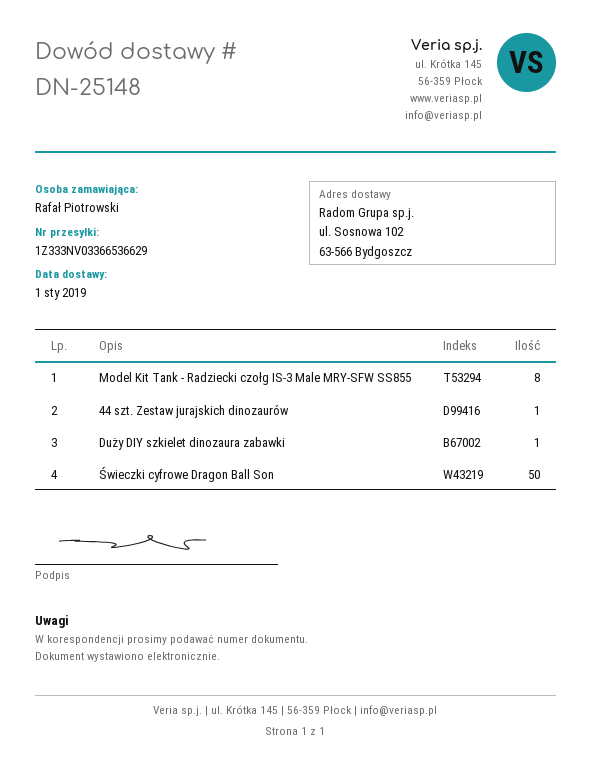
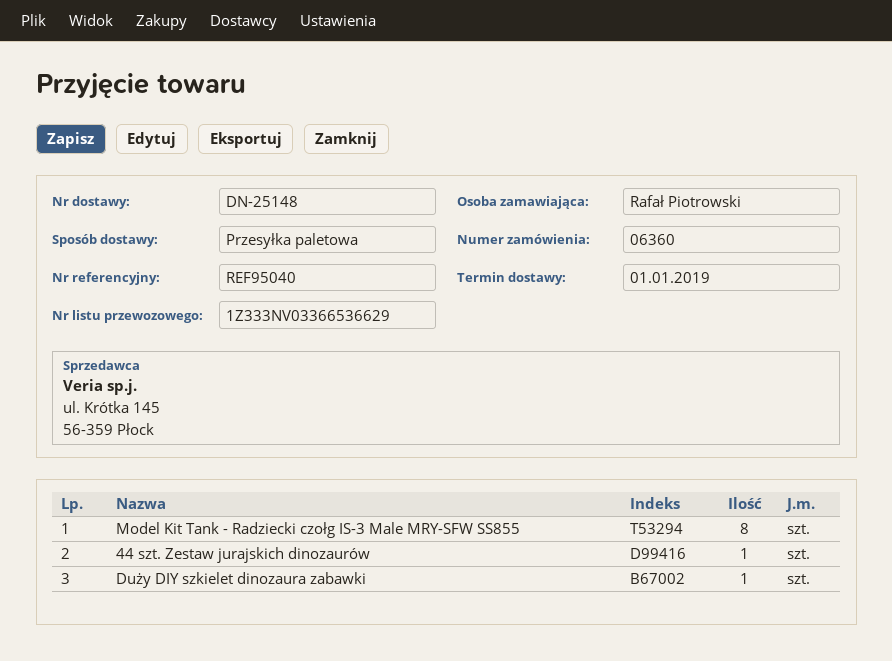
Świeczki cyfrowe Dragon Ball Son: 50 -> none

